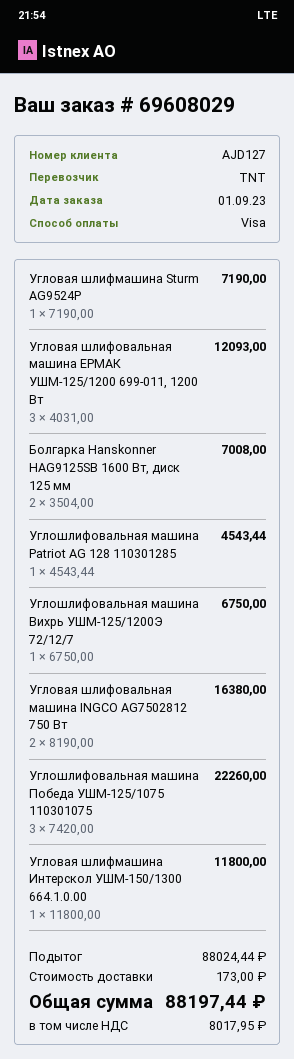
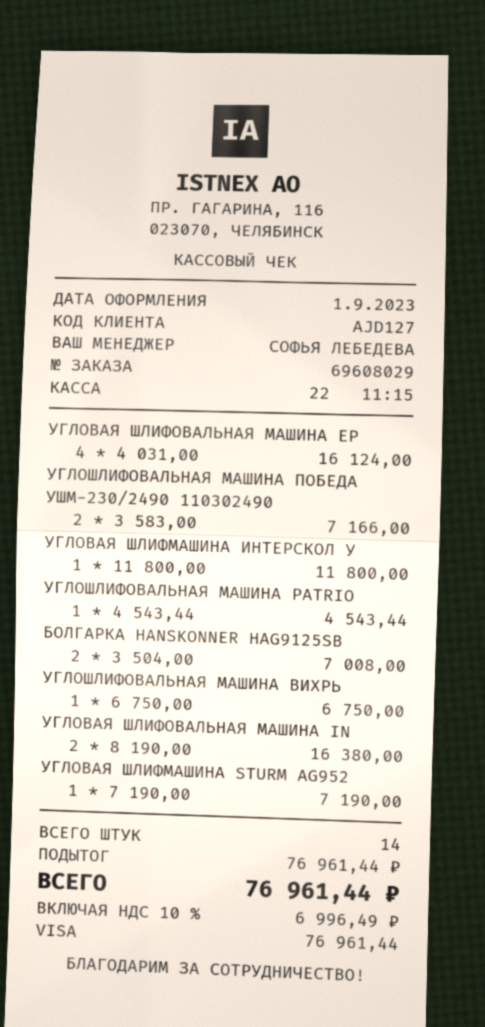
Угловая шлифовальная машина ЕРМАК УШМ-125/1200 699-011, 1200 Вт: 3 x 4031.00 = 12093.00 -> 4 x 4031.00 = 16124.00
Углошлифовальная машина Победа УШМ-125/1075 110301075: 3 x 7420.00 = 22260.00 -> none
УГЛОШЛИФОВАЛЬНАЯ МАШИНА ПОБЕДА УШМ-230/2490 110302490: none -> 2 x 3583.00 = 7166.00
subtotal: 88024.44 -> 76961.44
shipping: 173.00 -> none
tax: 8017.95 -> 6996.49
total: 88197.44 -> 76961.44

